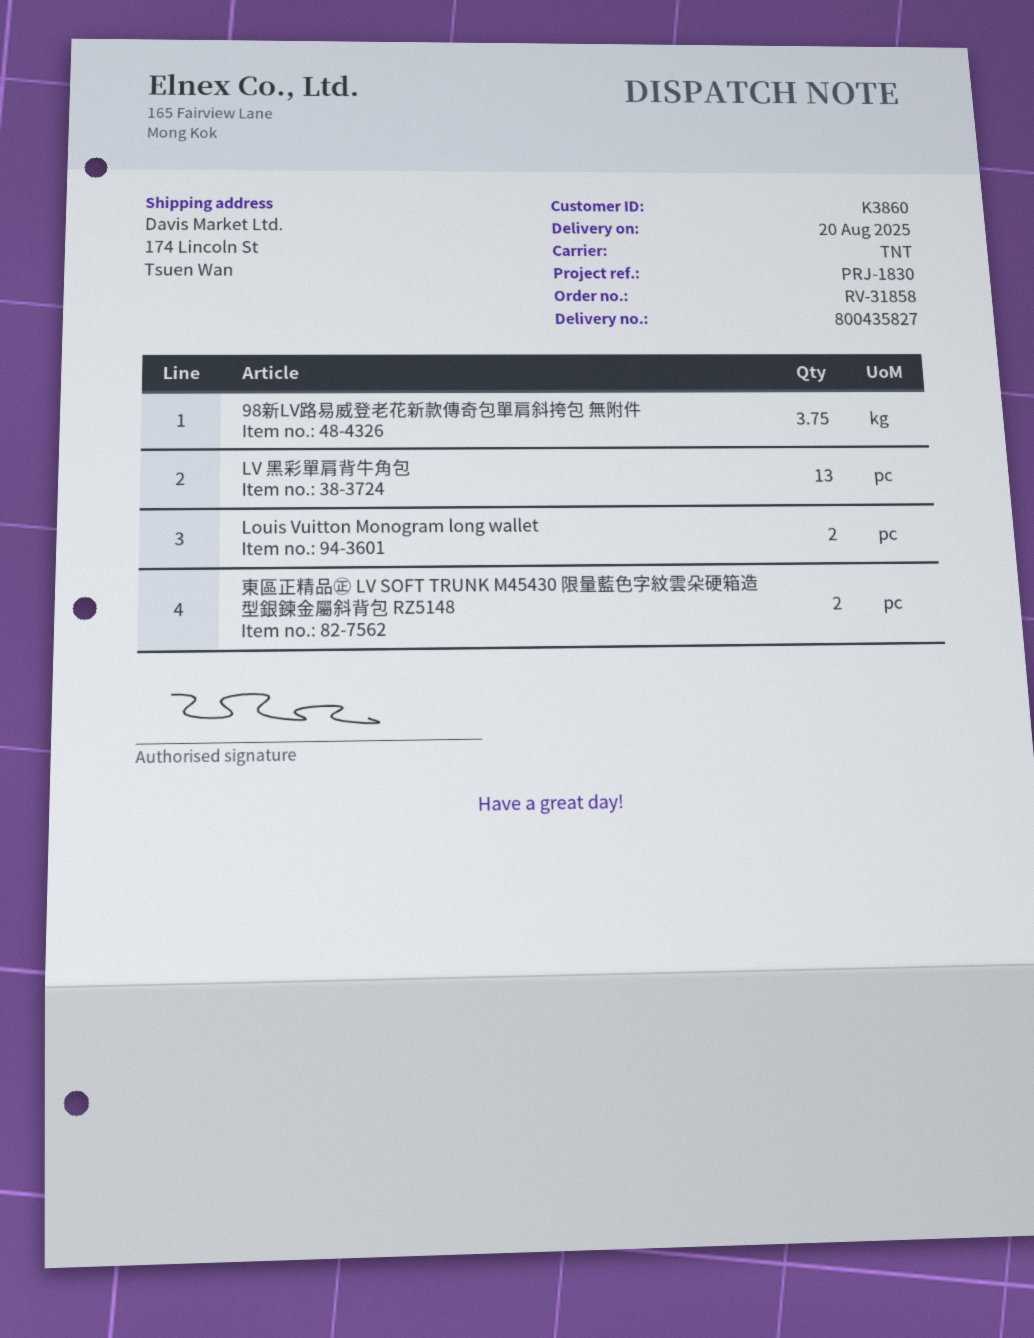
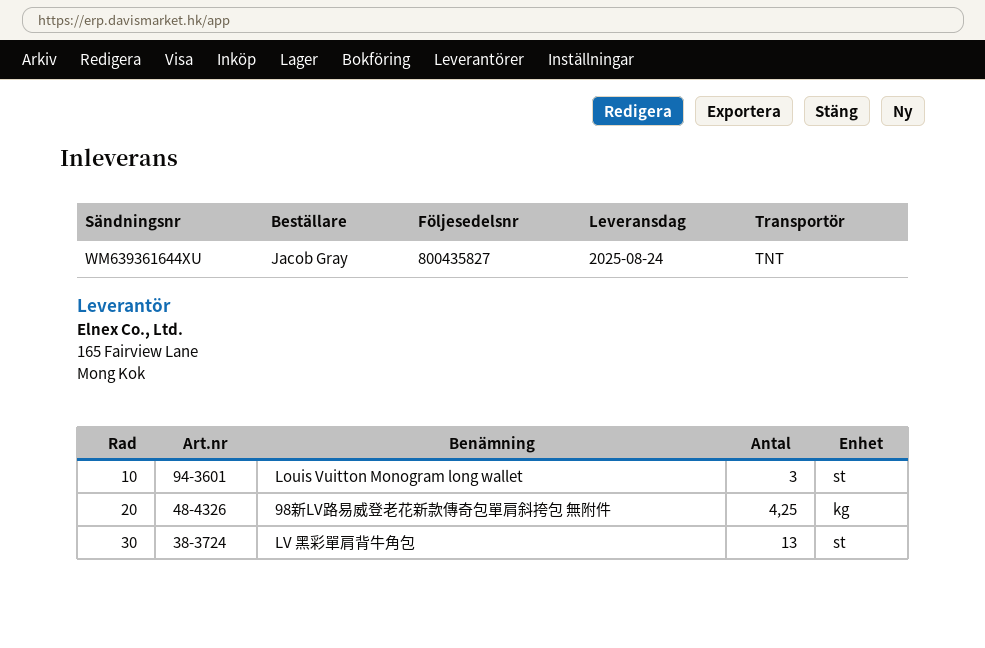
delivery date: 2025-08-20 -> 2025-08-24
98新LV路易威登老花新款傳奇包單肩斜挎包 無附件: 3.75 -> 4.25
Louis Vuitton Monogram long wallet: 2 -> 3
東區正精品㊣ LV SOFT TRUNK M45430 限量藍色字紋雲朵硬箱造型銀鍊金屬斜背包 RZ5148: 2 -> none

